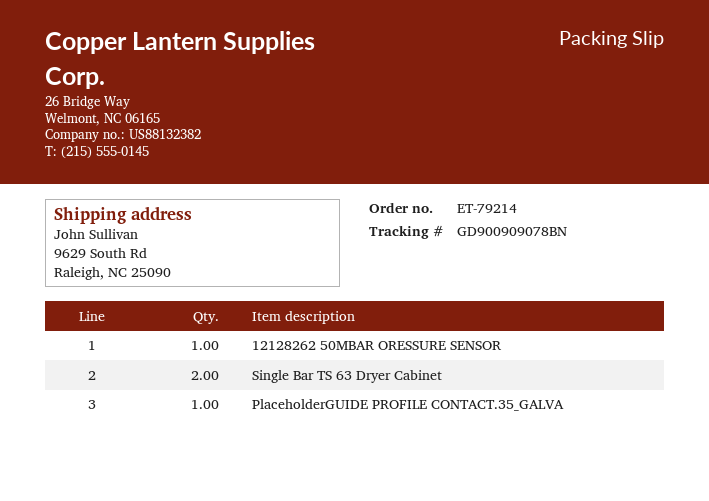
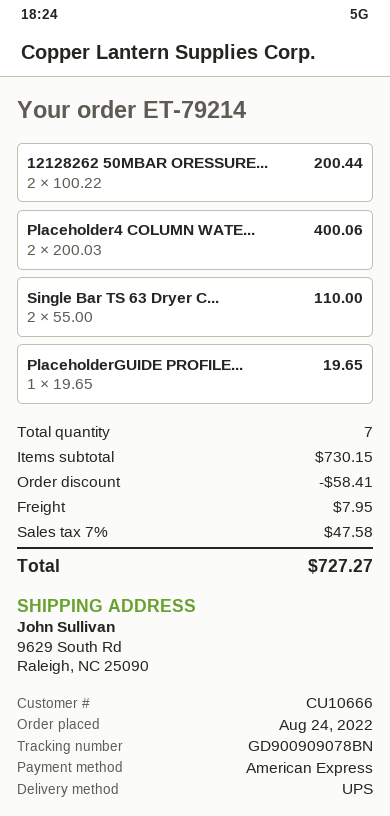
12128262 50MBAR ORESSURE SENSOR: 1 -> 2
Placeholder4 COLUMN WATE...: none -> 2

